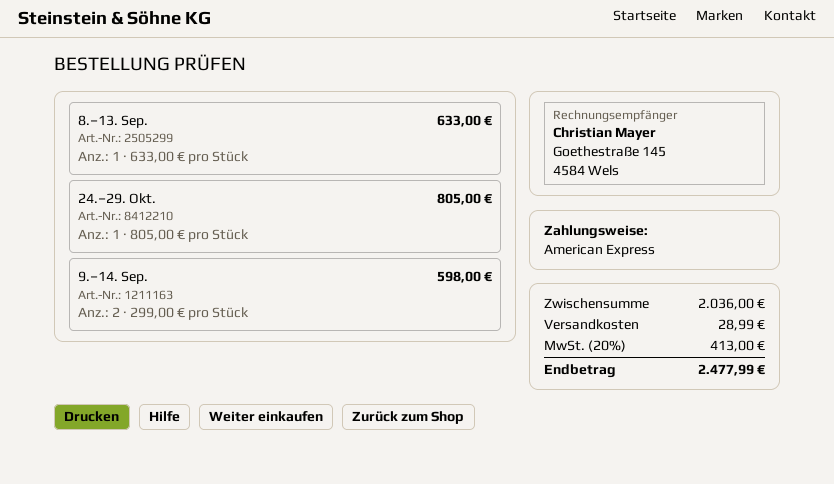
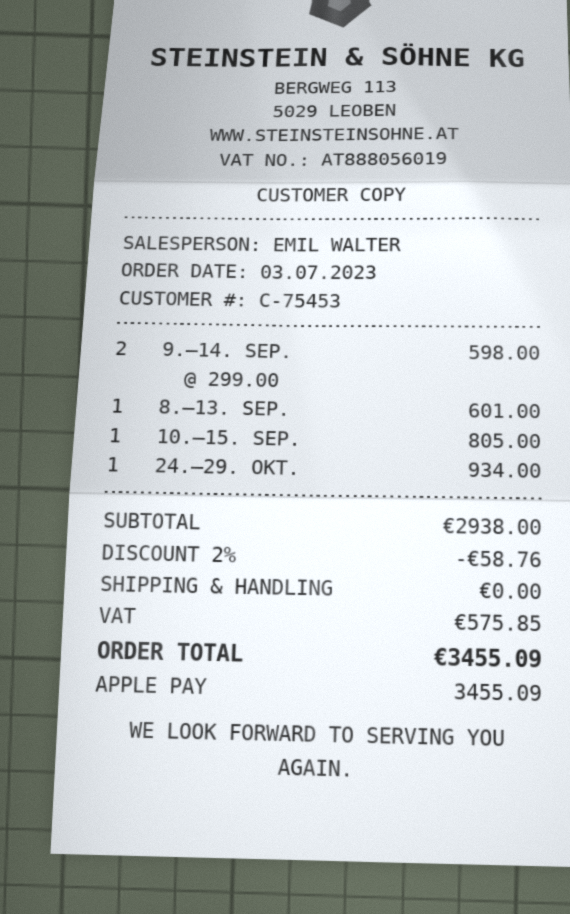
payment method: American Express -> Apple Pay
8.–13. Sep.: 1 x 633.00 = 633.00 -> 1 x 601.00 = 601.00
24.–29. Okt.: 1 x 805.00 = 805.00 -> 1 x 934.00 = 934.00
10.–15. SEP.: none -> 1 x 805.00 = 805.00
subtotal: 2036.00 -> 2938.00
discount: none -> 2% = 58.76
shipping: 28.99 -> 0.00
tax: 413.00 -> 575.85
total: 2477.99 -> 3455.09

